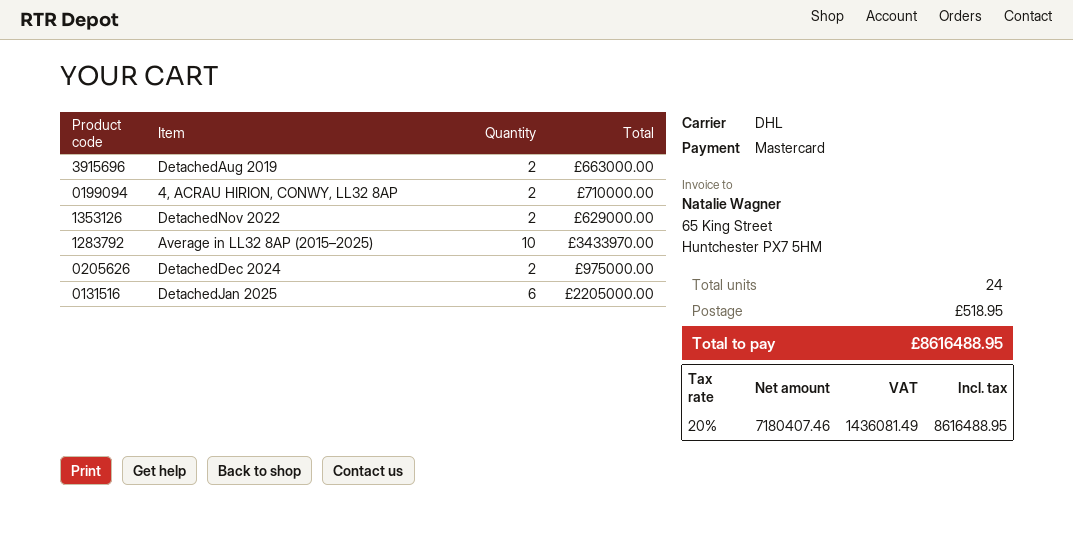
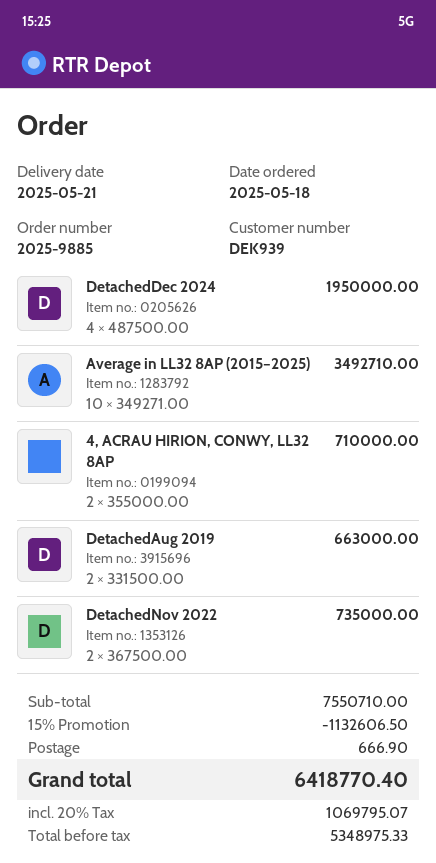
DetachedNov 2022: 2 for 629000.00 -> 2 for 735000.00
Average in LL32 8AP (2015–2025): 10 for 3433970.00 -> 10 for 3492710.00
DetachedDec 2024: 2 for 975000.00 -> 4 for 1950000.00
DetachedJan 2025: 6 for 2205000.00 -> none
discount: none -> 15% = 1132606.50
shipping: 518.95 -> 666.90
net: 7180407.46 -> 5348975.33
tax: 20% = 1436081.49 -> 20% = 1069795.07
total: 8616488.95 -> 6418770.40

